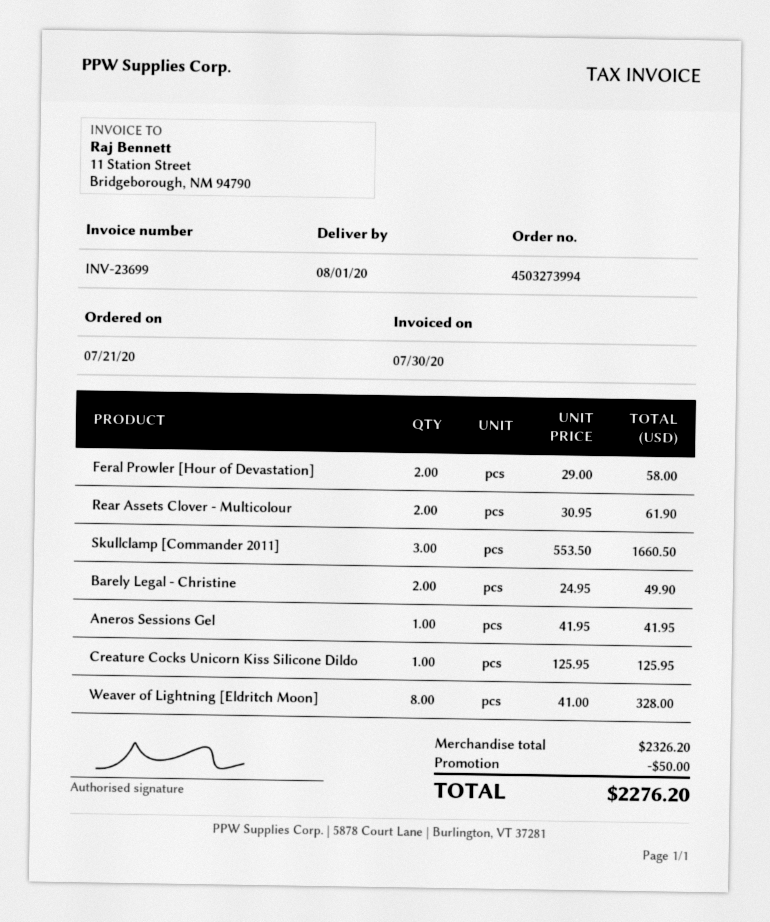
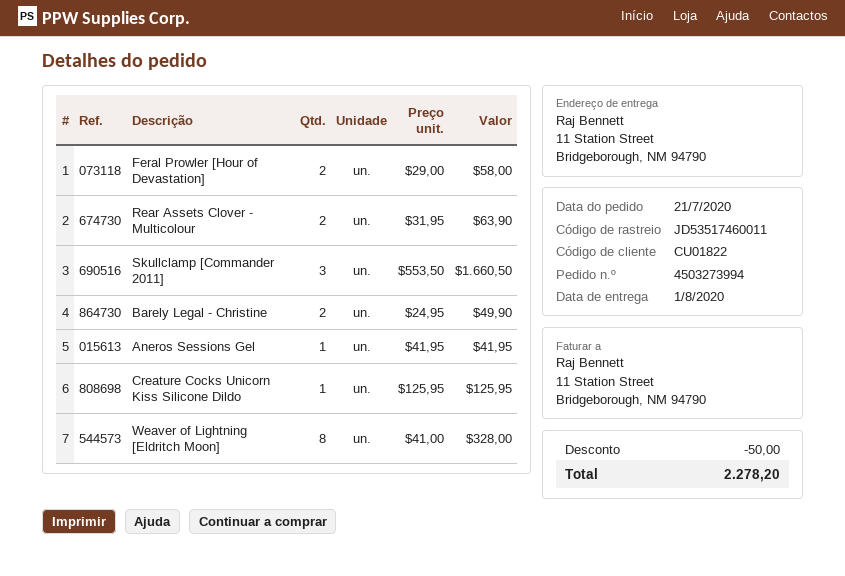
Rear Assets Clover - Multicolour: 2 x 30.95 = 61.90 -> 2 x 31.95 = 63.90
total: 2276.20 -> 2278.20

